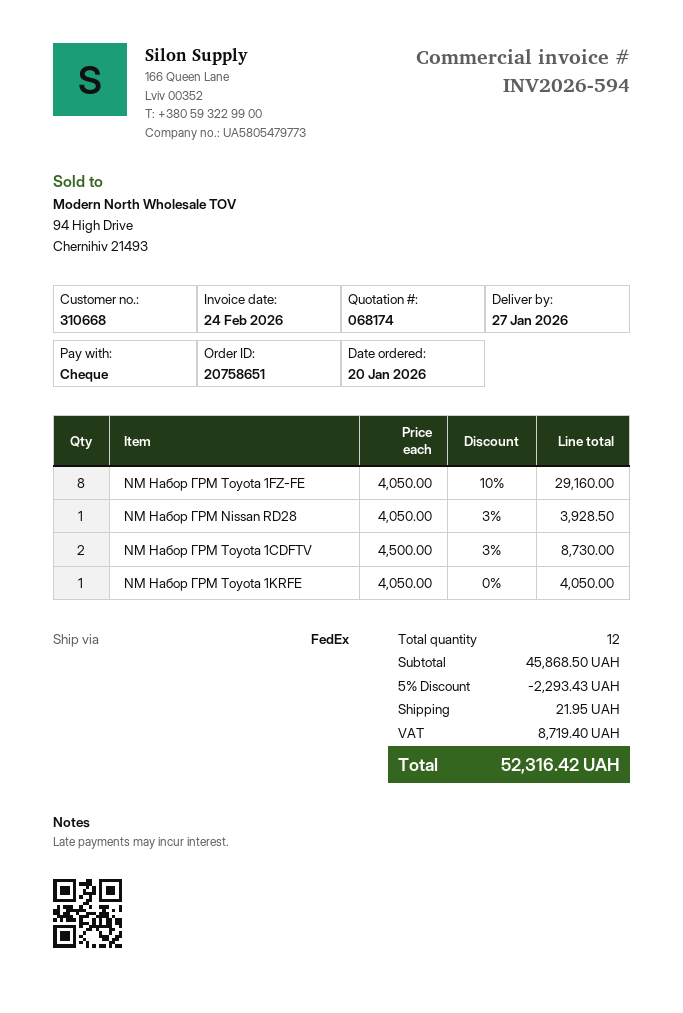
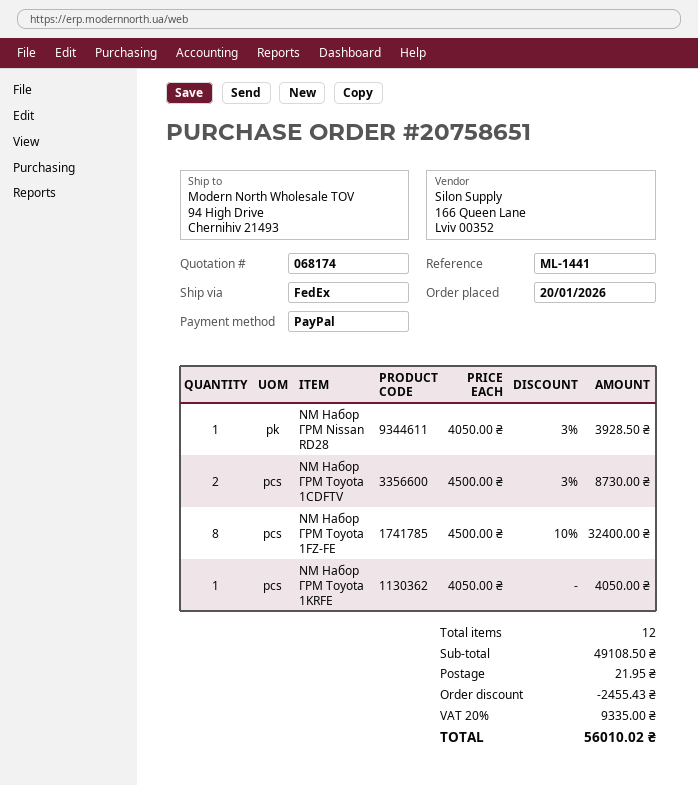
payment method: cheque -> PayPal
NM Набор ГРМ Toyota 1FZ-FE: 8 x 4050.00 - 10% = 29160.00 -> 8 x 4500.00 - 10% = 32400.00
subtotal: 45868.50 -> 49108.50
discount: 2293.43 -> 2455.43
tax: 8719.40 -> 9335.00
total: 52316.42 -> 56010.02

